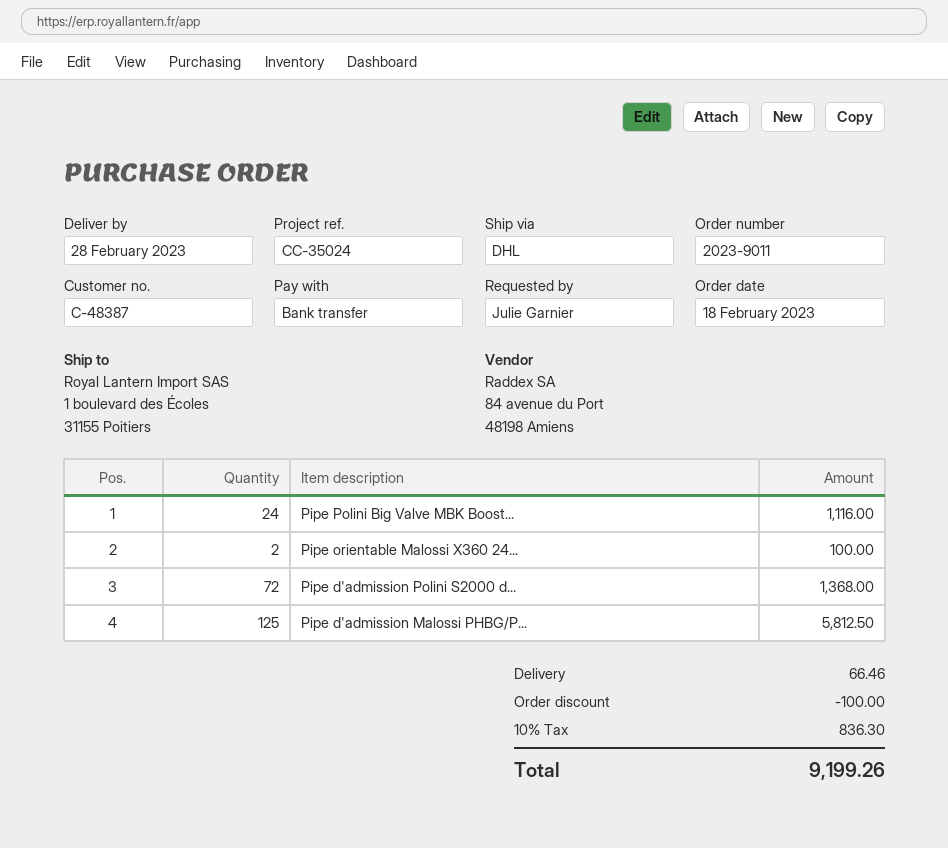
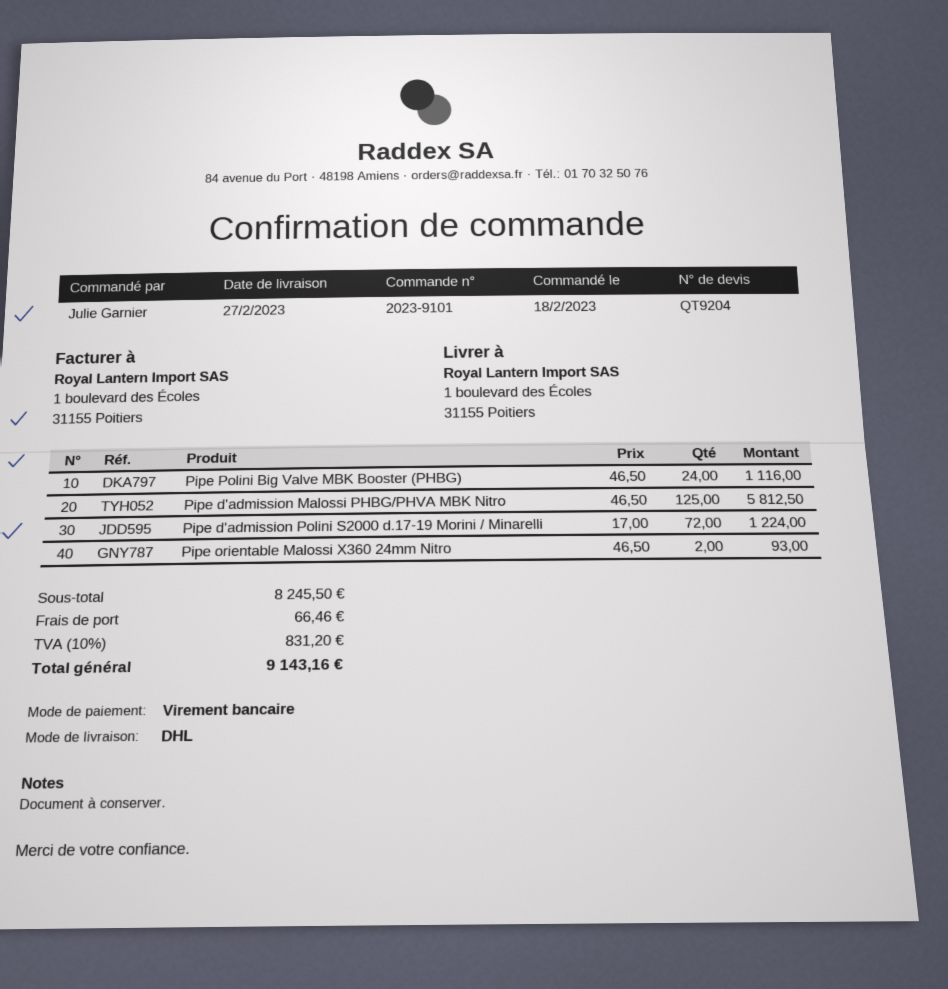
order number: 2023-9011 -> 2023-9101
delivery date: 2023-02-28 -> 2023-02-27
Pipe orientable Malossi X360 24...: 2 for 100.00 -> 2 for 93.00
Pipe d'admission Polini S2000 d...: 72 for 1368.00 -> 72 for 1224.00
discount: 100.00 -> none
tax: 10% = 836.30 -> 10% = 831.20
total: 9199.26 -> 9143.16

